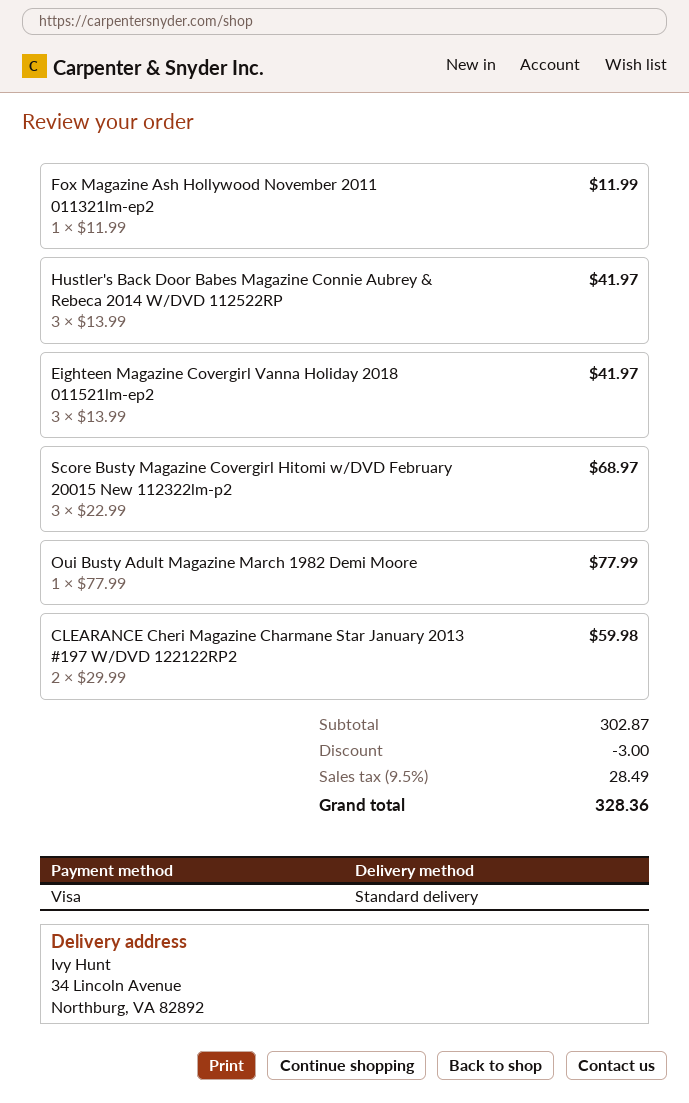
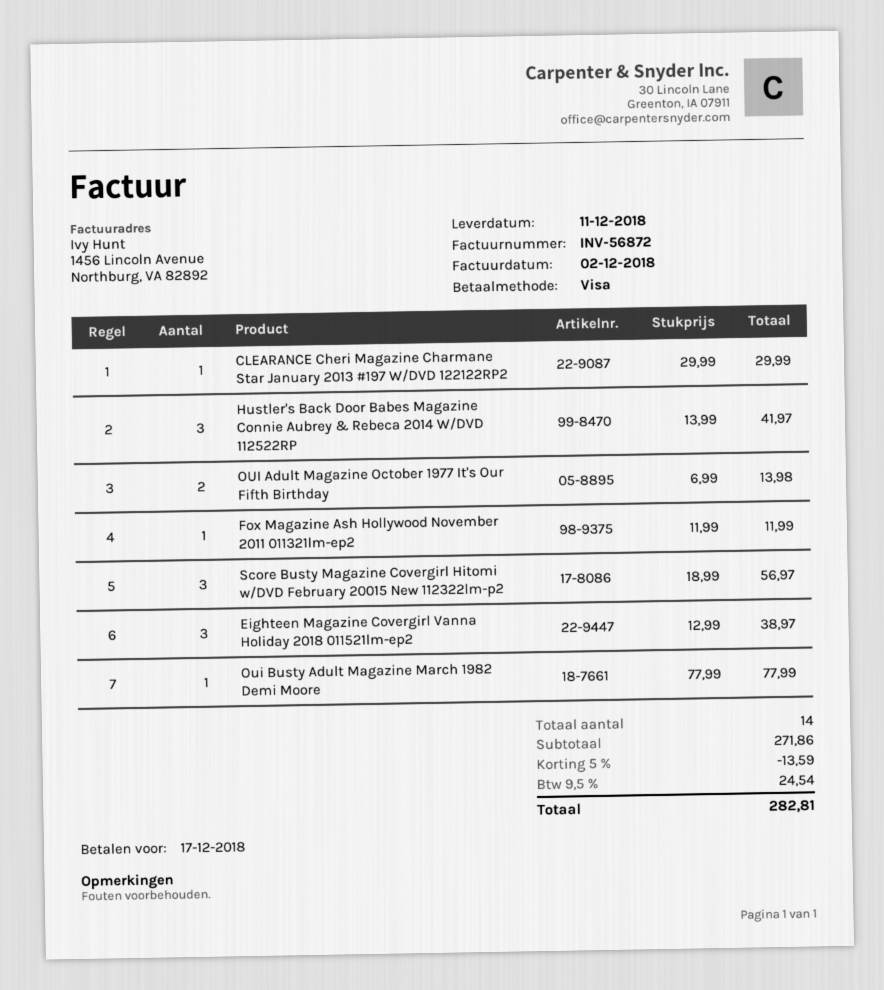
Eighteen Magazine Covergirl Vanna Holiday 2018 011521lm-ep2: 3 x 13.99 = 41.97 -> 3 x 12.99 = 38.97
Score Busty Magazine Covergirl Hitomi w/DVD February 20015 New 112322lm-p2: 3 x 22.99 = 68.97 -> 3 x 18.99 = 56.97
CLEARANCE Cheri Magazine Charmane Star January 2013 #197 W/DVD 122122RP2: 2 x 29.99 = 59.98 -> 1 x 29.99 = 29.99
OUI Adult Magazine October 1977 It's Our Fifth Birthday: none -> 2 x 6.99 = 13.98
subtotal: 302.87 -> 271.86
discount: 3.00 -> 13.59
tax: 9.5% = 28.49 -> 9.5% = 24.54
total: 328.36 -> 282.81

